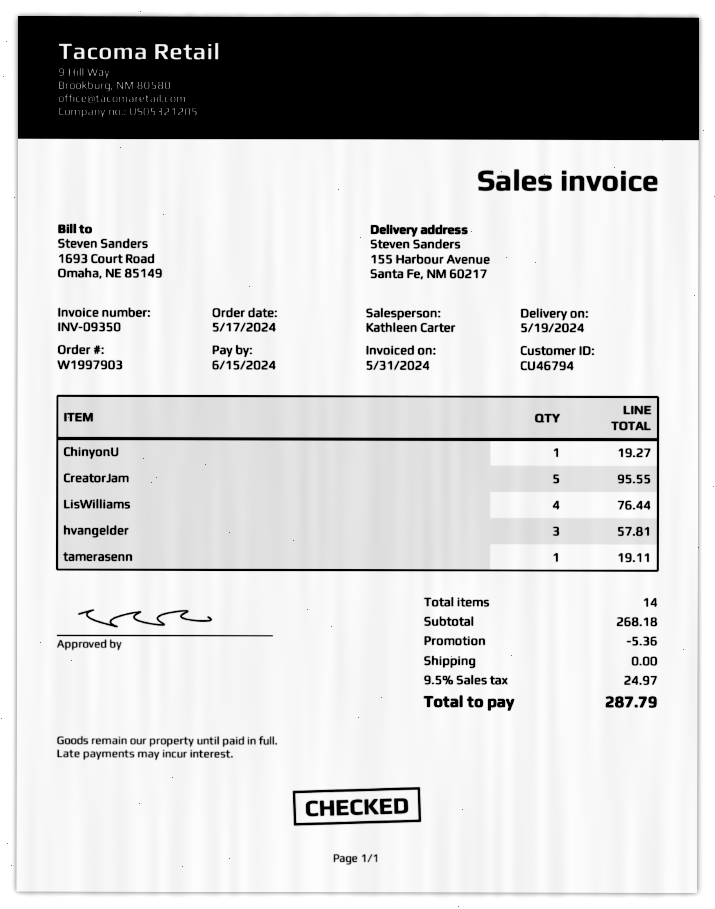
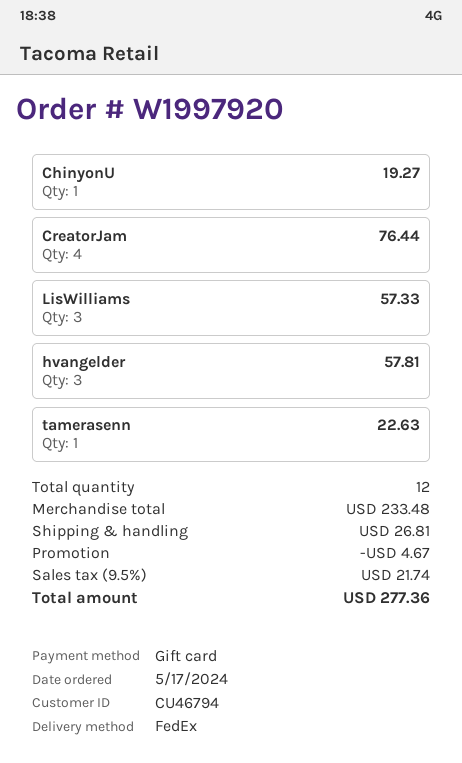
order number: W1997903 -> W1997920
CreatorJam: 5 for 95.55 -> 4 for 76.44
LisWilliams: 4 for 76.44 -> 3 for 57.33
tamerasenn: 1 for 19.11 -> 1 for 22.63
total quantity: 14 -> 12
subtotal: 268.18 -> 233.48
discount: 5.36 -> 4.67
shipping: 0.00 -> 26.81
tax: 9.5% = 24.97 -> 9.5% = 21.74
total: 287.79 -> 277.36

